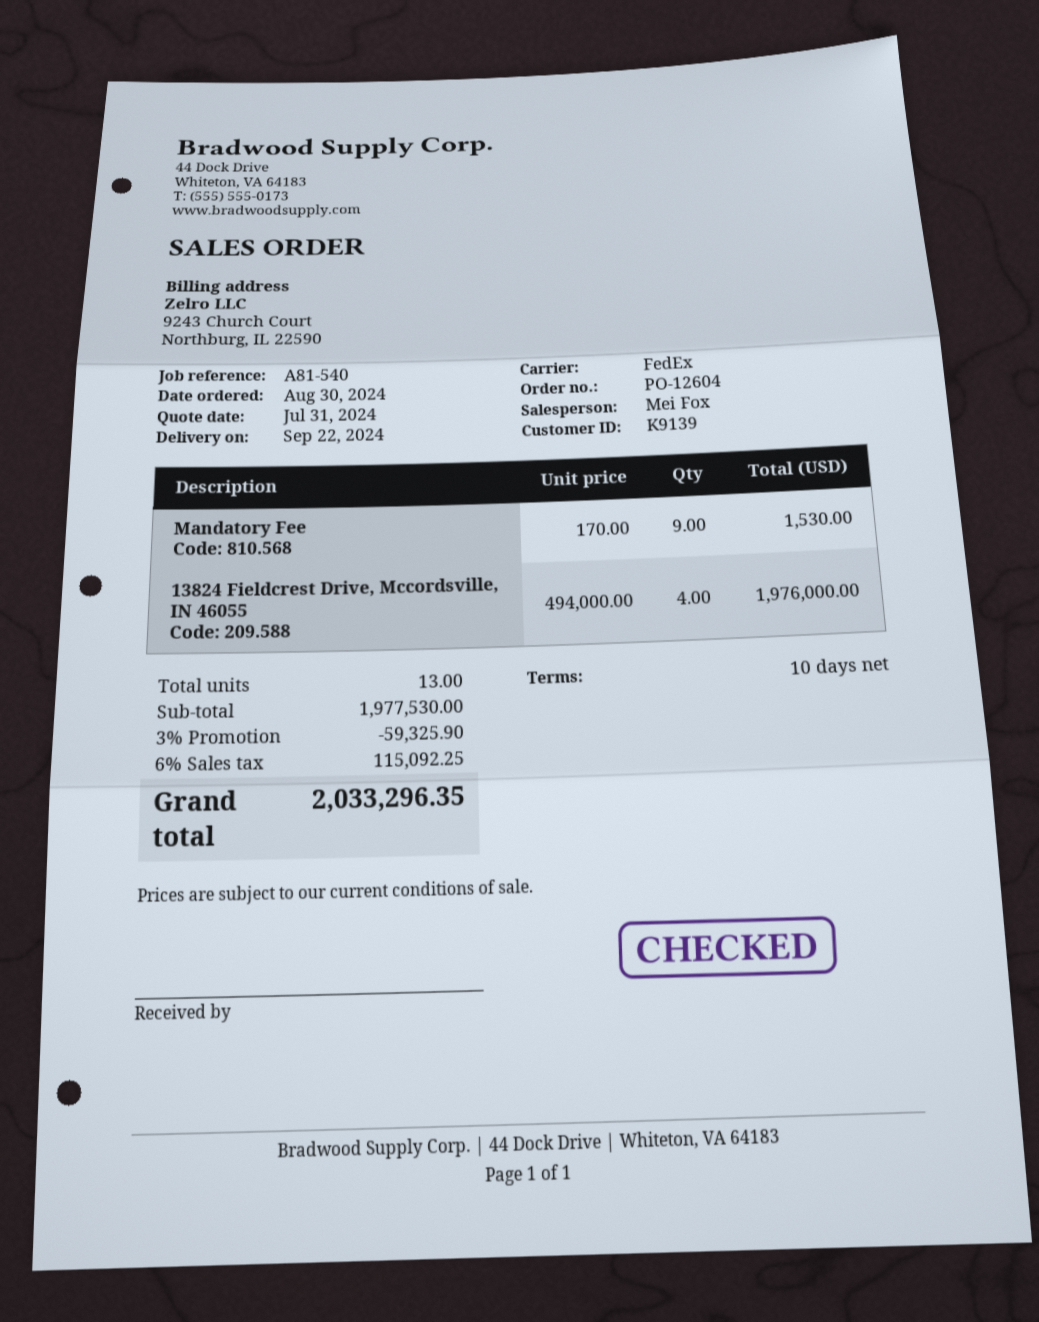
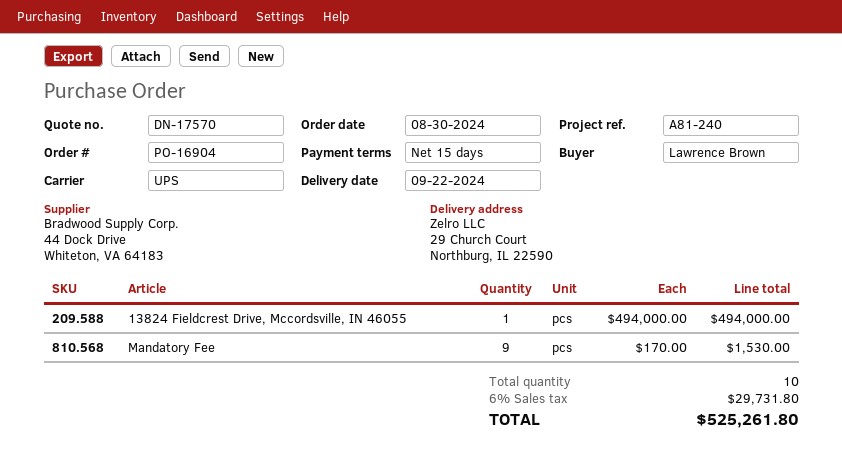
order number: PO-12604 -> PO-16904
payment terms: 10 days -> 15 days
reference: A81-540 -> A81-240
shipping method: FedEx -> UPS
13824 Fieldcrest Drive, Mccordsville, IN 46055: 4 x 494000.00 = 1976000.00 -> 1 x 494000.00 = 494000.00
total quantity: 13 -> 10
discount: 3% = 59325.90 -> none
tax: 6% = 115092.25 -> 6% = 29731.80
total: 2033296.35 -> 525261.80

